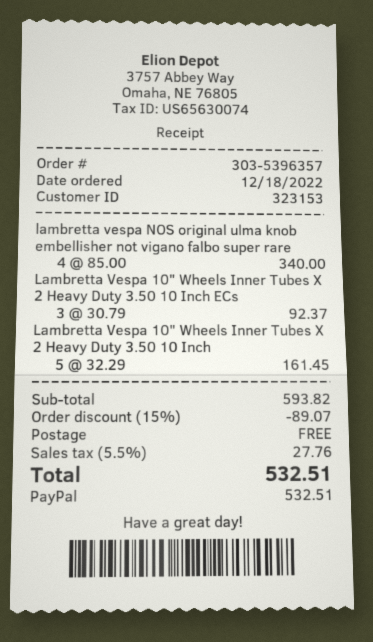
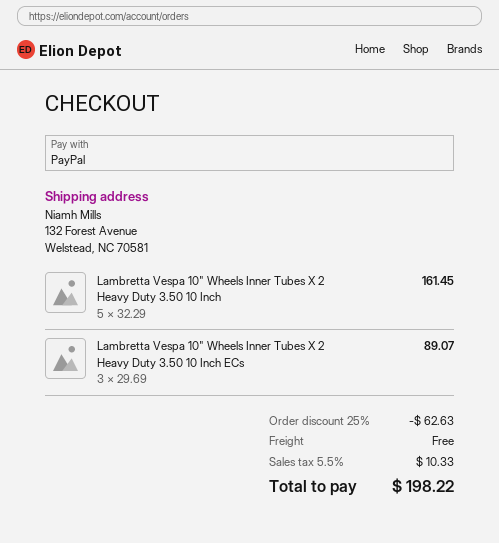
lambretta vespa NOS original ulma knob embellisher not vigano falbo super rare: 4 x 85.00 = 340.00 -> none
Lambretta Vespa 10" Wheels Inner Tubes X 2 Heavy Duty 3.50 10 Inch ECs: 3 x 30.79 = 92.37 -> 3 x 29.69 = 89.07
discount: 15% = 89.07 -> 25% = 62.63
tax: 5.5% = 27.76 -> 5.5% = 10.33
total: 532.51 -> 198.22

